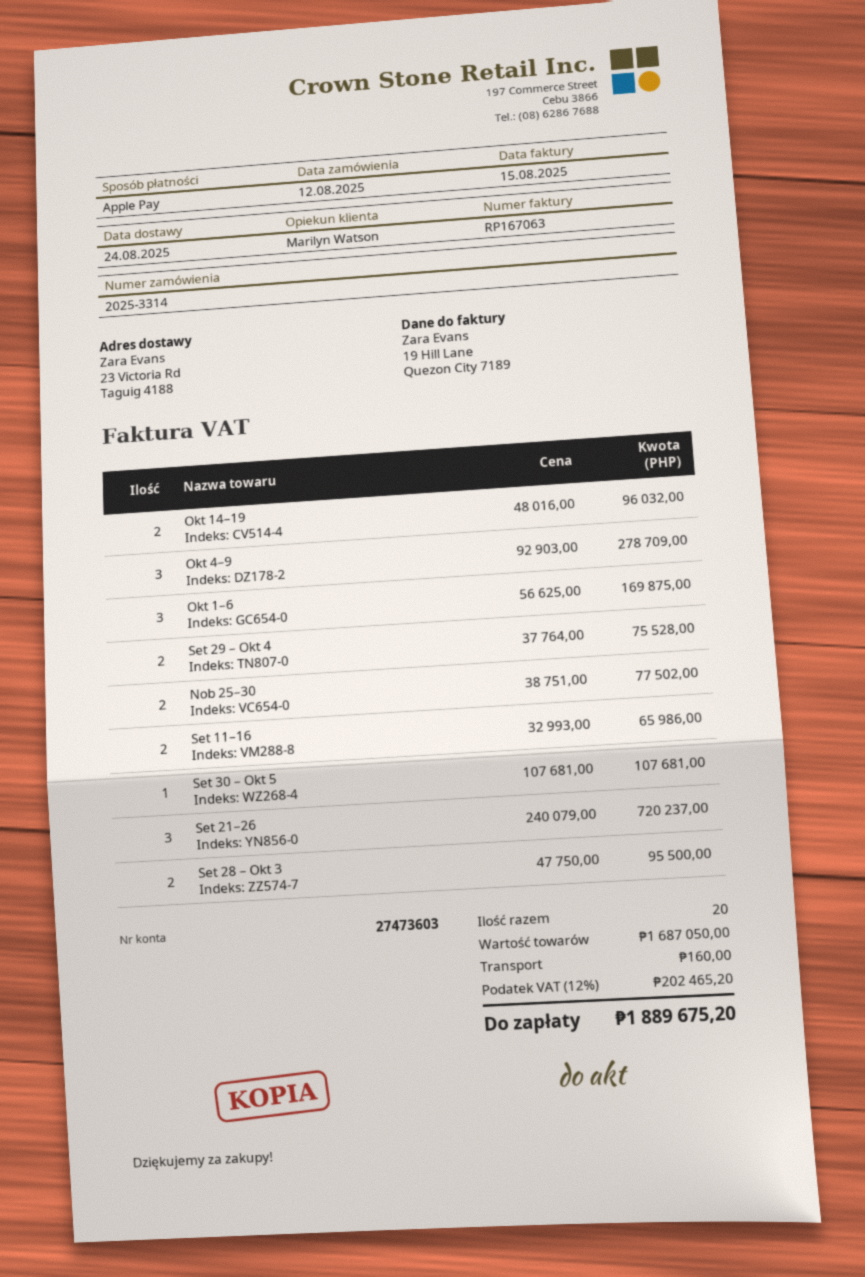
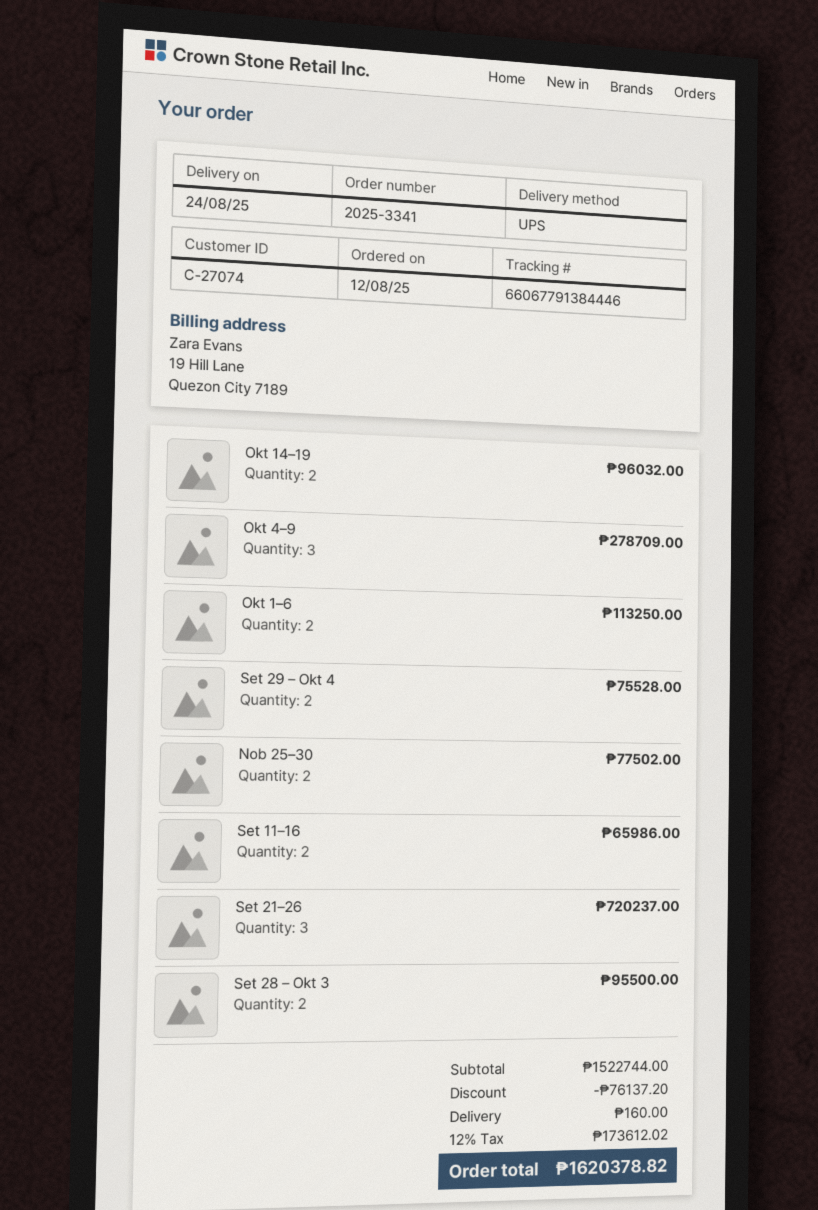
order number: 2025-3314 -> 2025-3341
Okt 1–6: 3 for 169875.00 -> 2 for 113250.00
Set 30 – Okt 5: 1 for 107681.00 -> none
subtotal: 1687050.00 -> 1522744.00
discount: none -> 76137.20
tax: 12% = 202465.20 -> 12% = 173612.02
total: 1889675.20 -> 1620378.82

